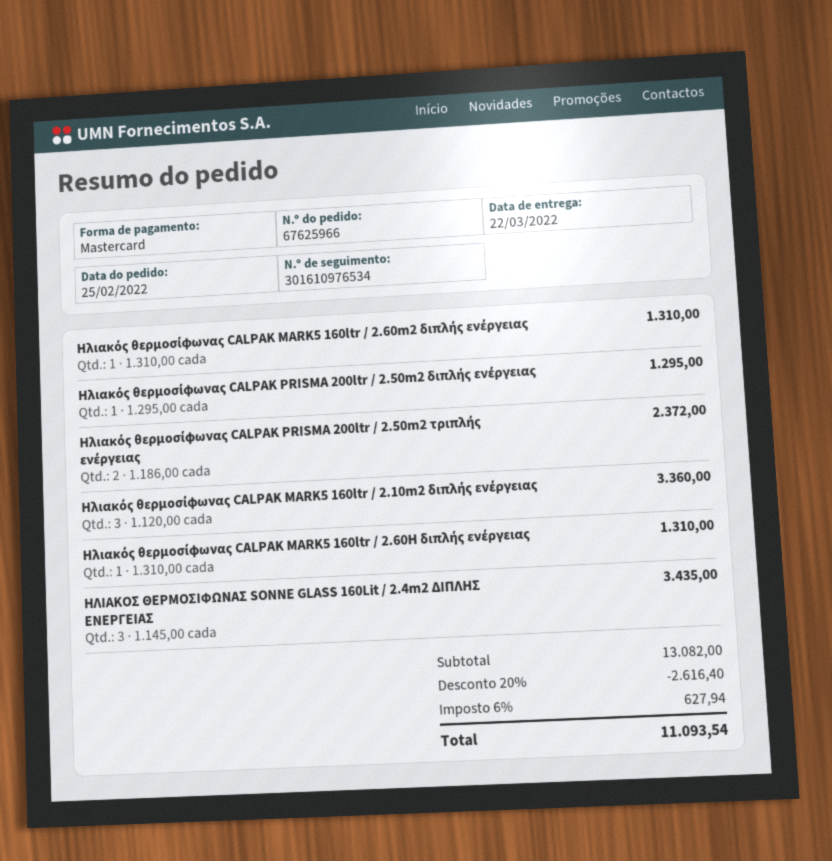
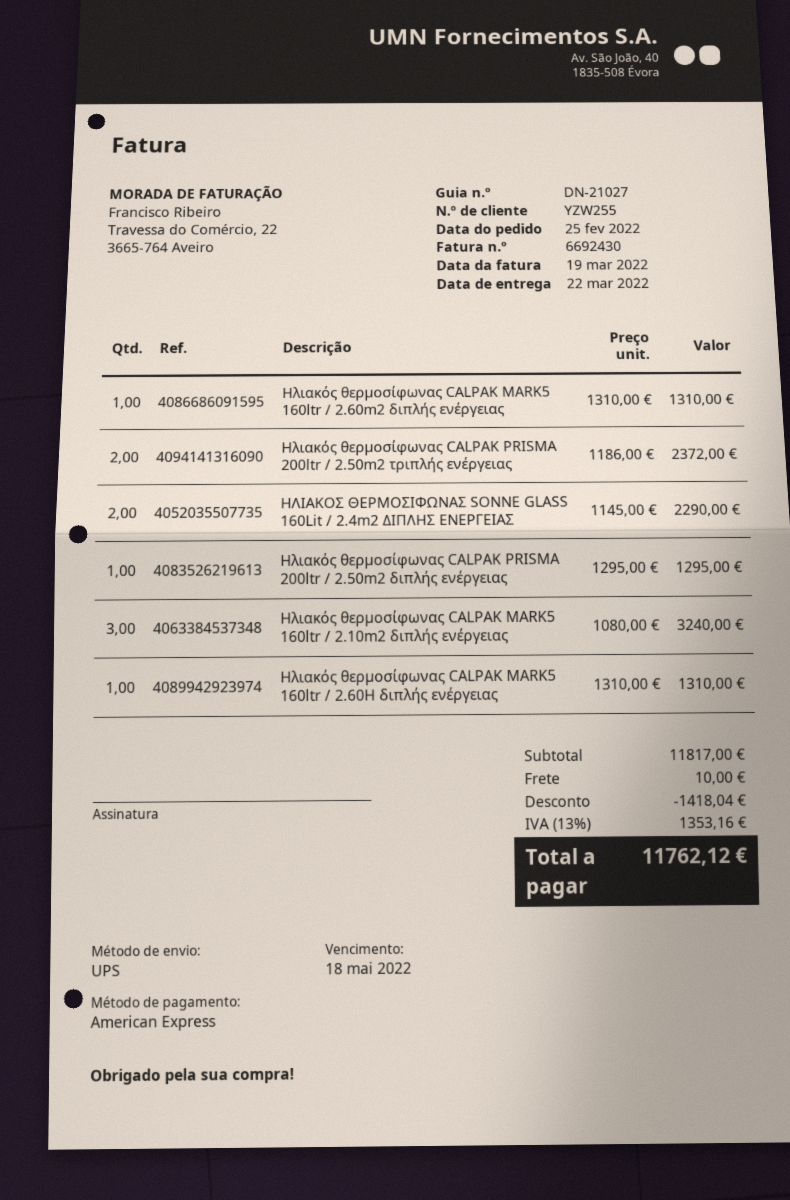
payment method: Mastercard -> American Express
Ηλιακός θερμοσίφωνας CALPAK MARK5 160ltr / 2.10m2 διπλής ενέργειας: 3 x 1120.00 = 3360.00 -> 3 x 1080.00 = 3240.00
ΗΛΙΑΚΟΣ ΘΕΡΜΟΣΙΦΩΝΑΣ SONNE GLASS 160Lit / 2.4m2 ΔΙΠΛΗΣ ΕΝΕΡΓΕΙΑΣ: 3 x 1145.00 = 3435.00 -> 2 x 1145.00 = 2290.00
subtotal: 13082.00 -> 11817.00
discount: 2616.40 -> 1418.04
shipping: none -> 10.00
tax: 6% = 627.94 -> 13% = 1353.16
total: 11093.54 -> 11762.12

